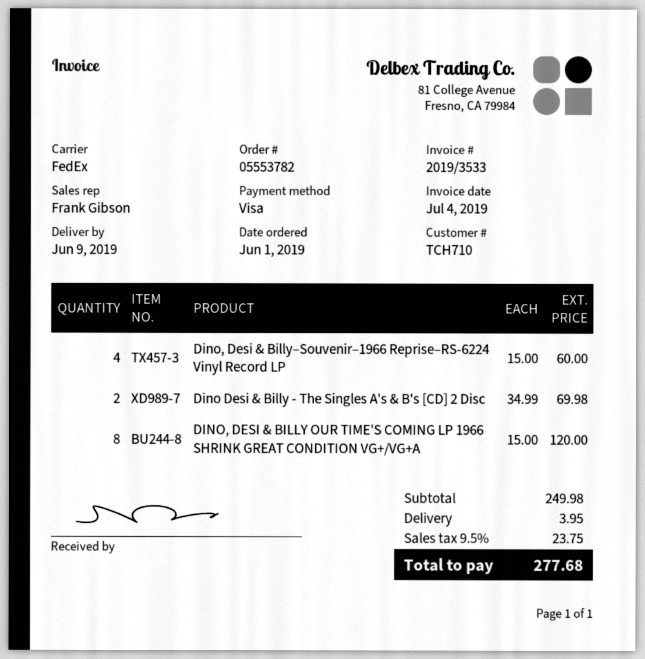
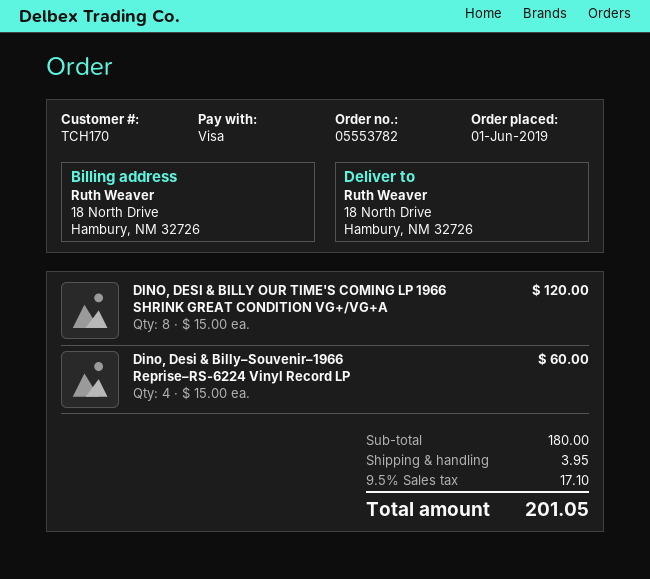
customer number: TCH710 -> TCH170
Dino Desi & Billy - The Singles A's & B's [CD] 2 Disc: 2 x 34.99 = 69.98 -> none
subtotal: 249.98 -> 180.00
tax: 9.5% = 23.75 -> 9.5% = 17.10
total: 277.68 -> 201.05

